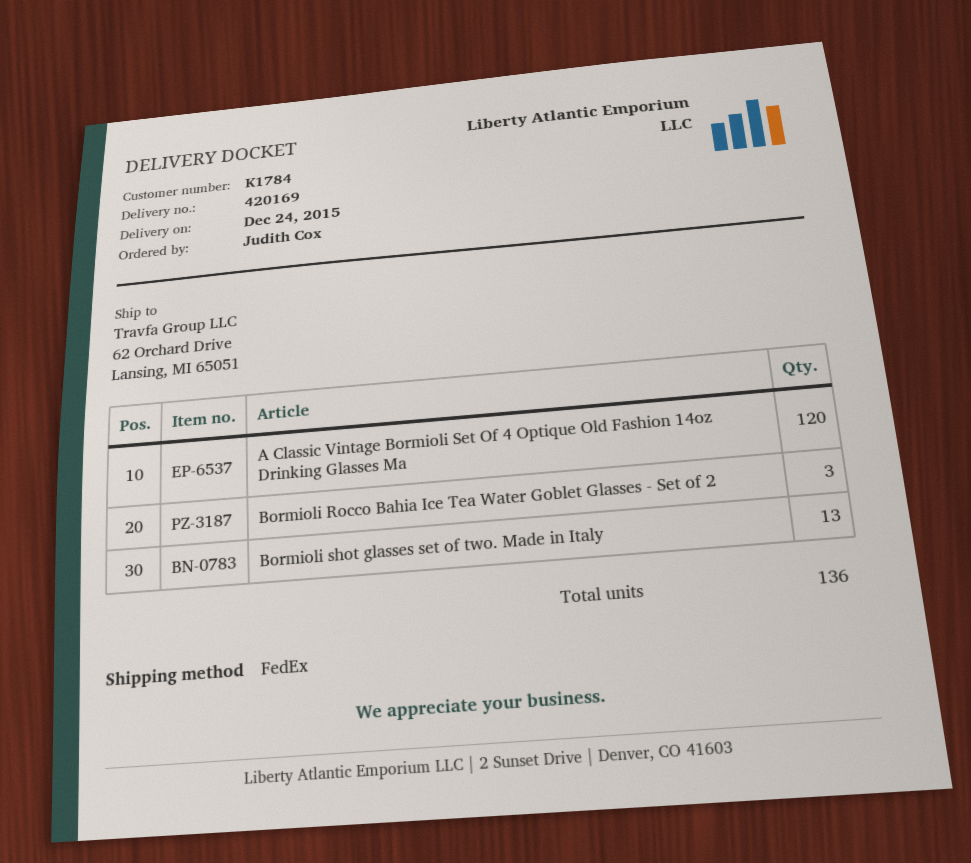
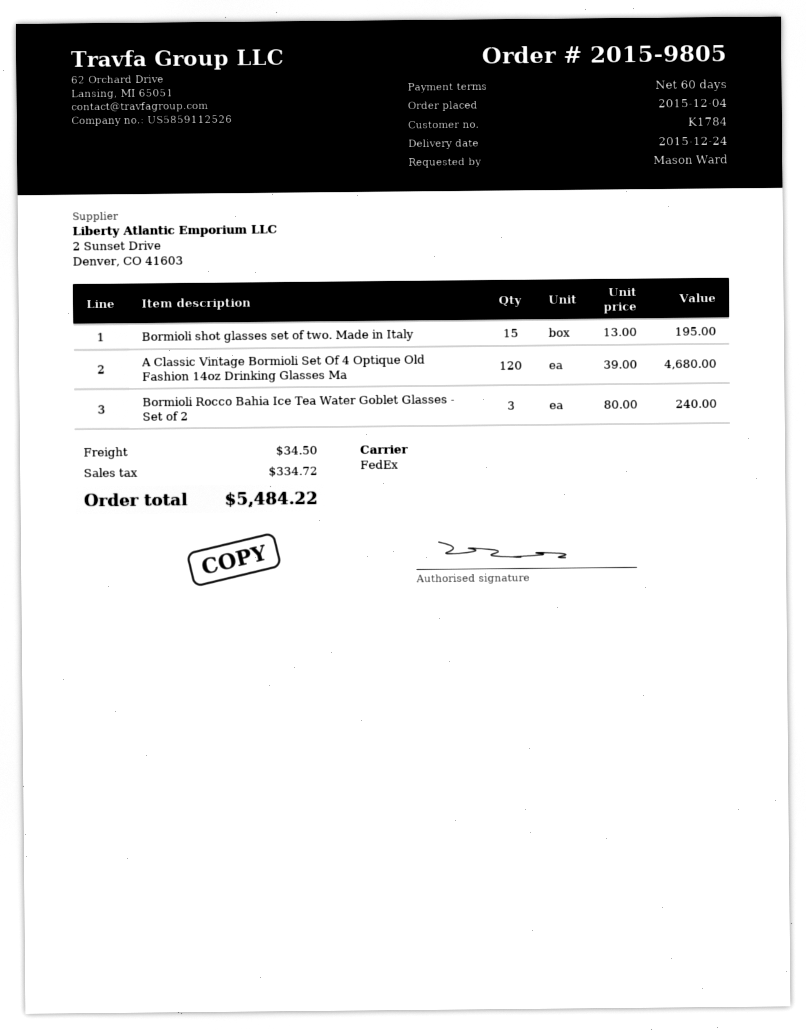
ordered by: Judith Cox -> Mason Ward
Bormioli shot glasses set of two. Made in Italy: 13 -> 15

